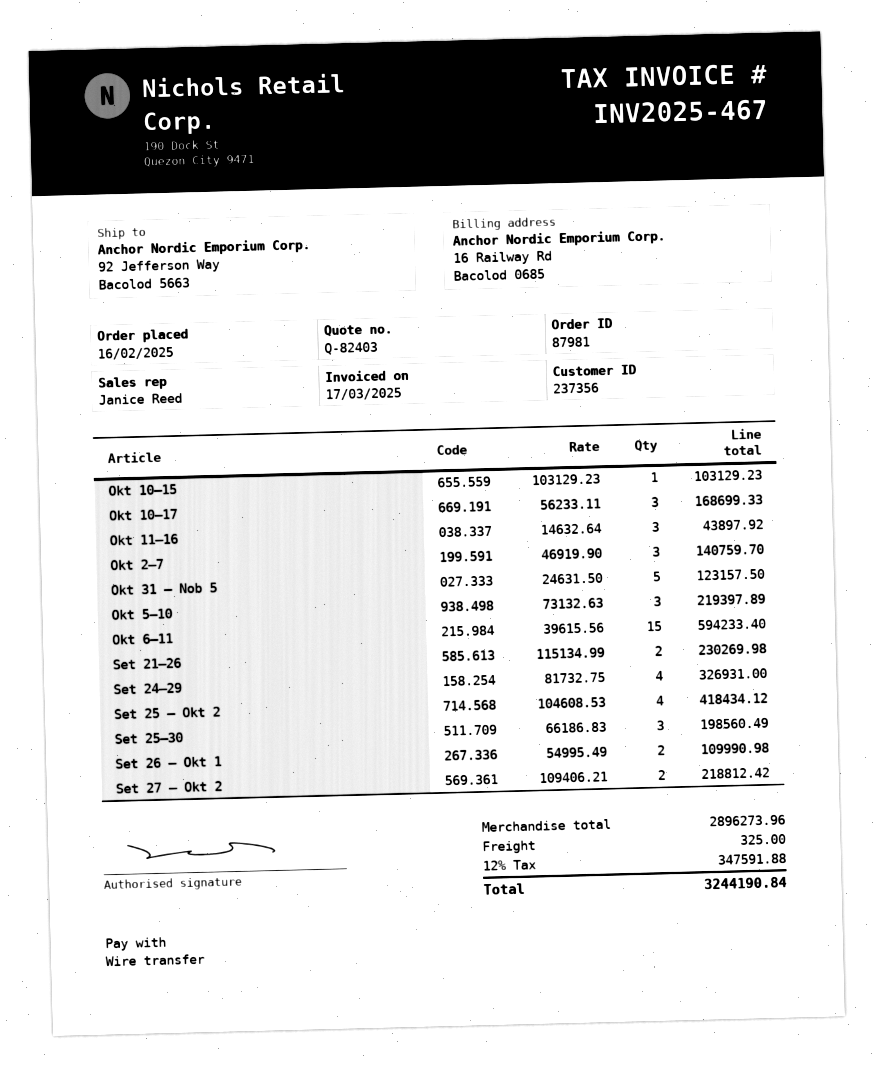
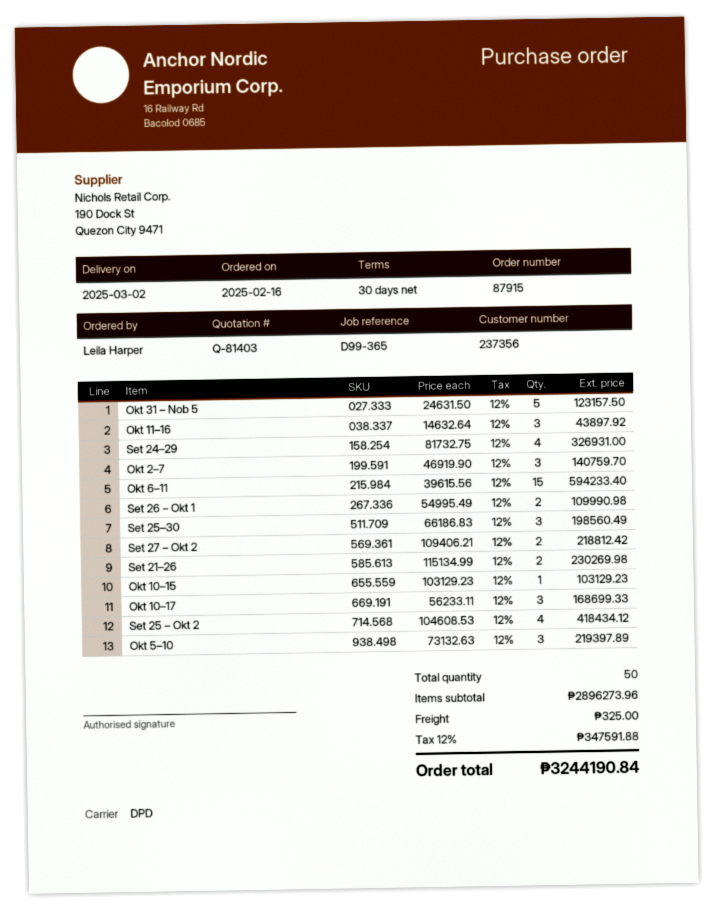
quote number: Q-82403 -> Q-81403
order number: 87981 -> 87915

